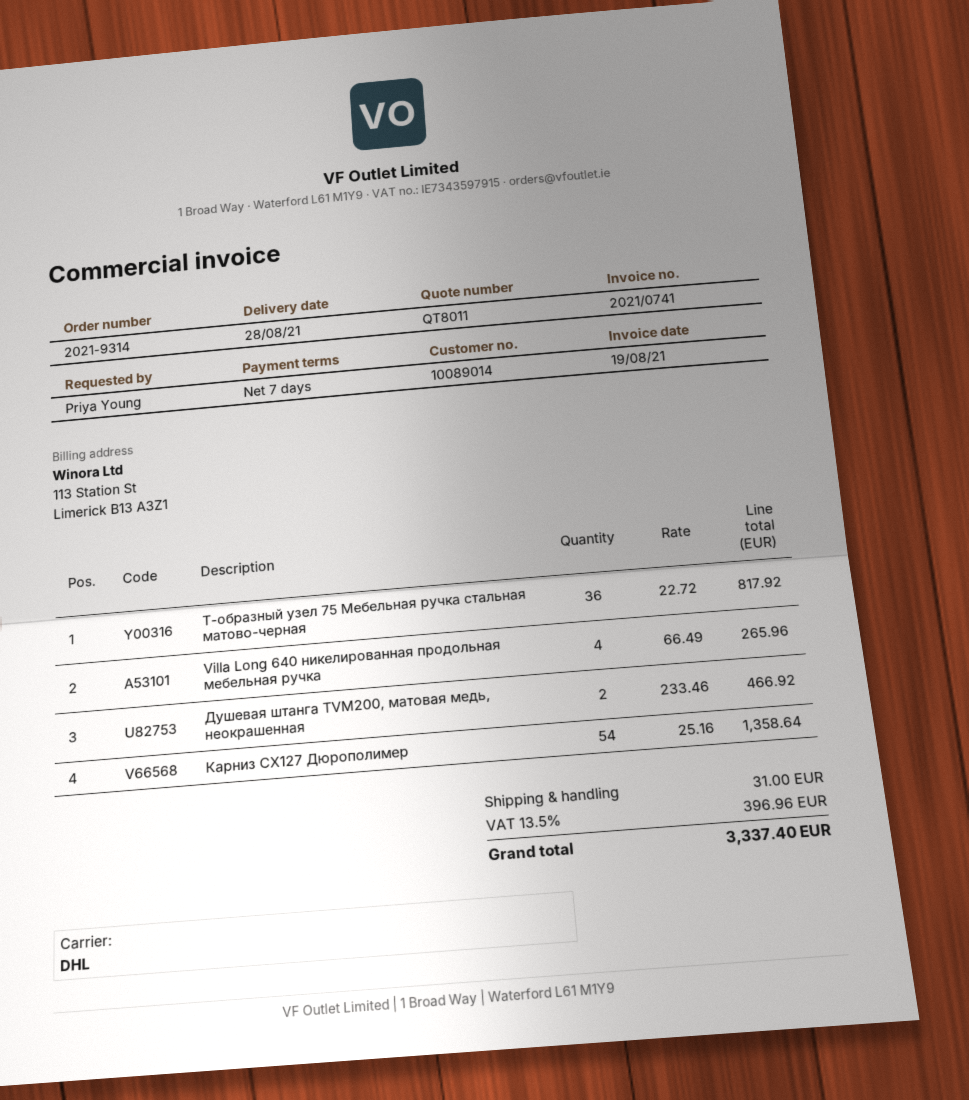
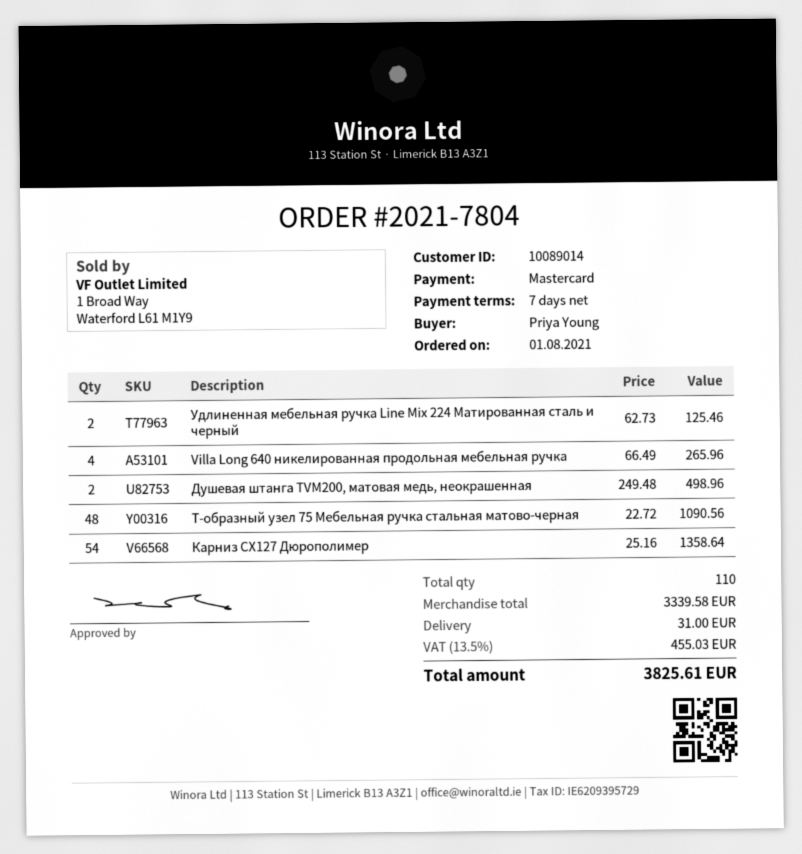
order number: 2021-9314 -> 2021-7804
Т-образный узел 75 Мебельная ручка стальная матово-черная: 36 x 22.72 = 817.92 -> 48 x 22.72 = 1090.56
Душевая штанга TVM200, матовая медь, неокрашенная: 2 x 233.46 = 466.92 -> 2 x 249.48 = 498.96
Удлиненная мебельная ручка Line Mix 224 Матированная сталь и черный: none -> 2 x 62.73 = 125.46
tax: 13.5% = 396.96 -> 13.5% = 455.03
total: 3337.40 -> 3825.61

